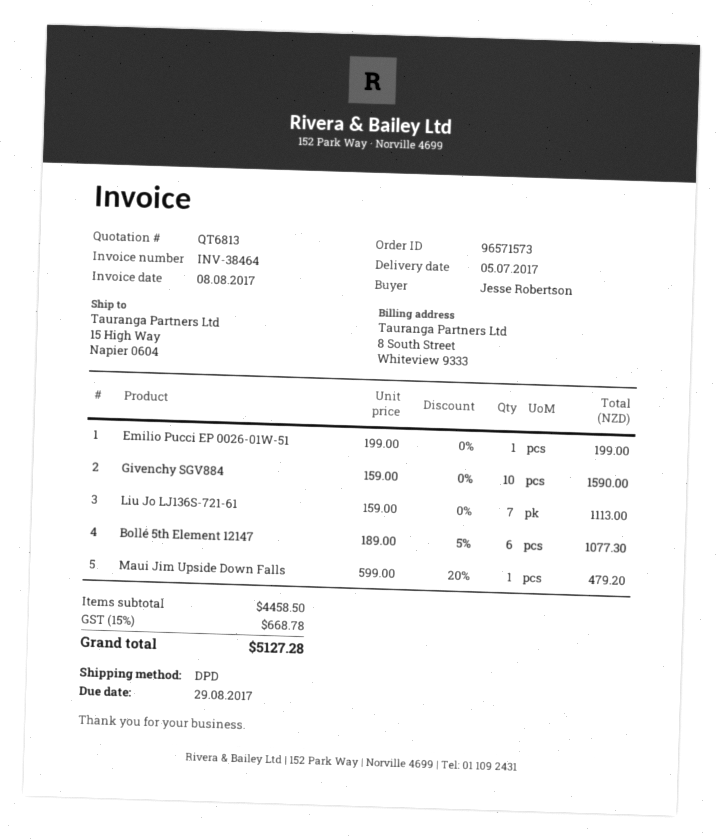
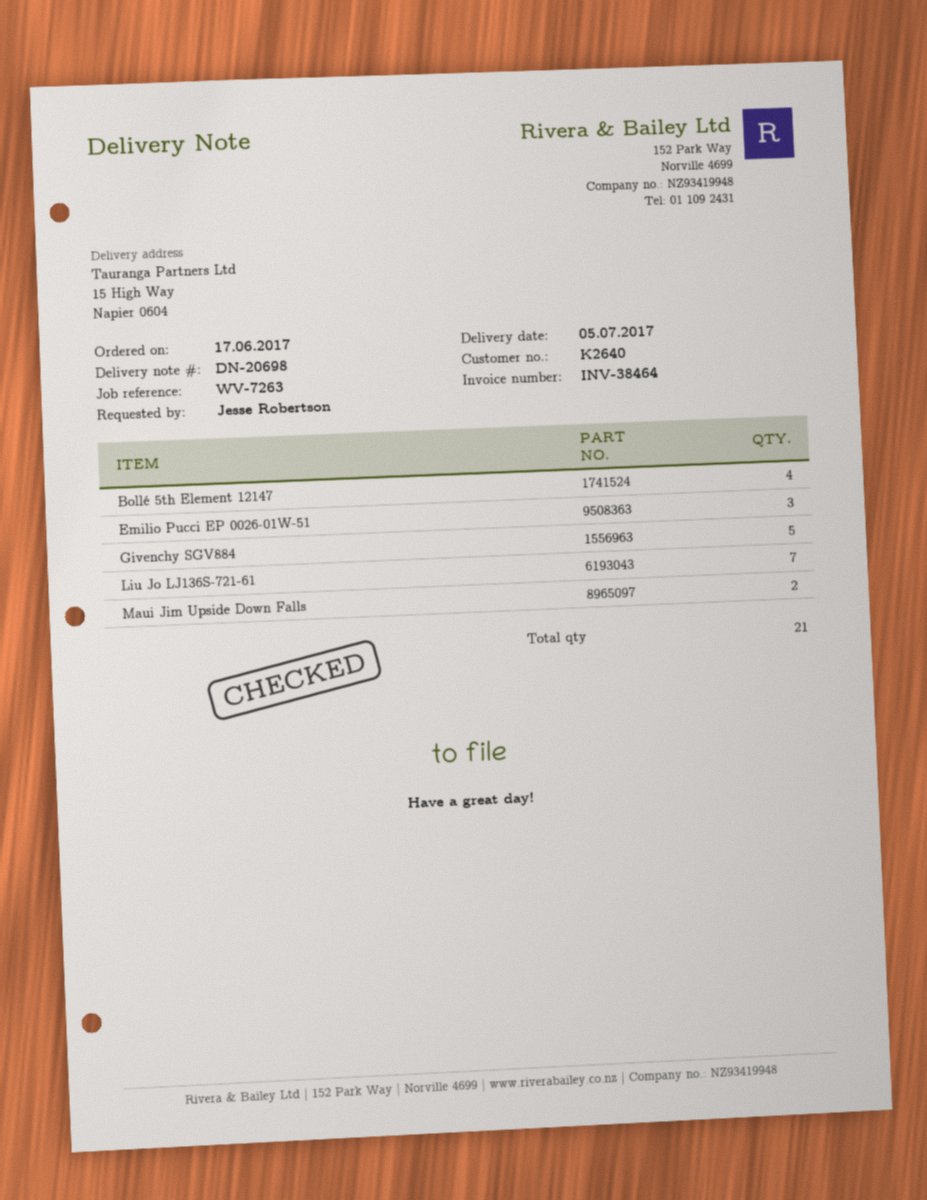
Emilio Pucci EP 0026-01W-51: 1 -> 3
Givenchy SGV884: 10 -> 5
Bollé 5th Element 12147: 6 -> 4
Maui Jim Upside Down Falls: 1 -> 2

